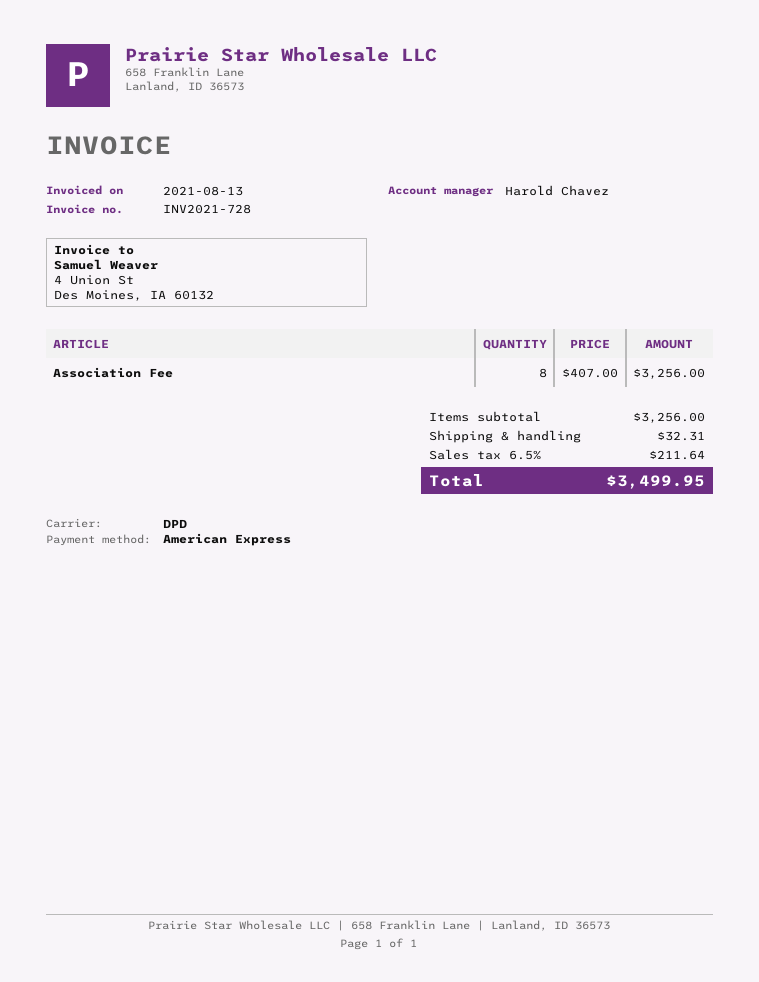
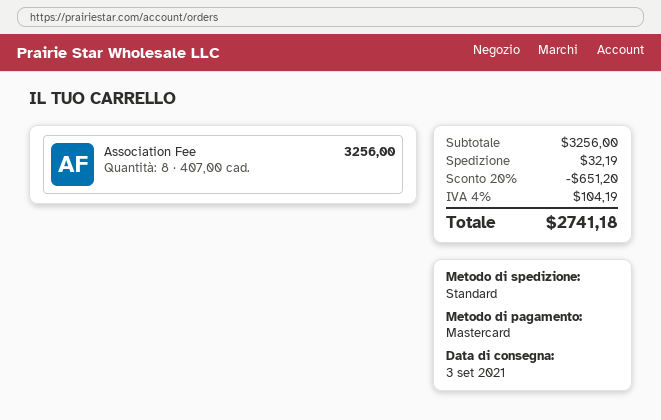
payment method: American Express -> Mastercard
shipping method: DPD -> standard
discount: none -> 20% = 651.20
shipping: 32.31 -> 32.19
tax: 6.5% = 211.64 -> 4% = 104.19
total: 3499.95 -> 2741.18

